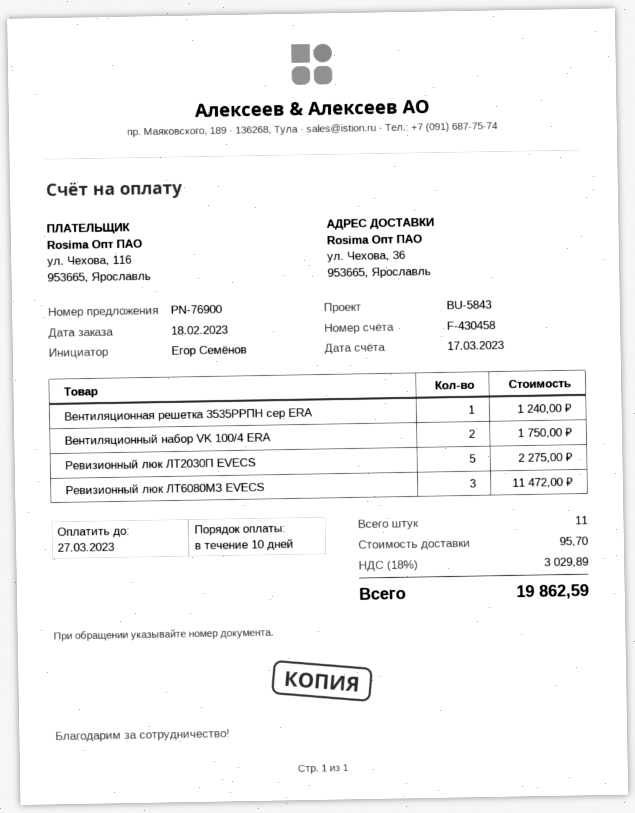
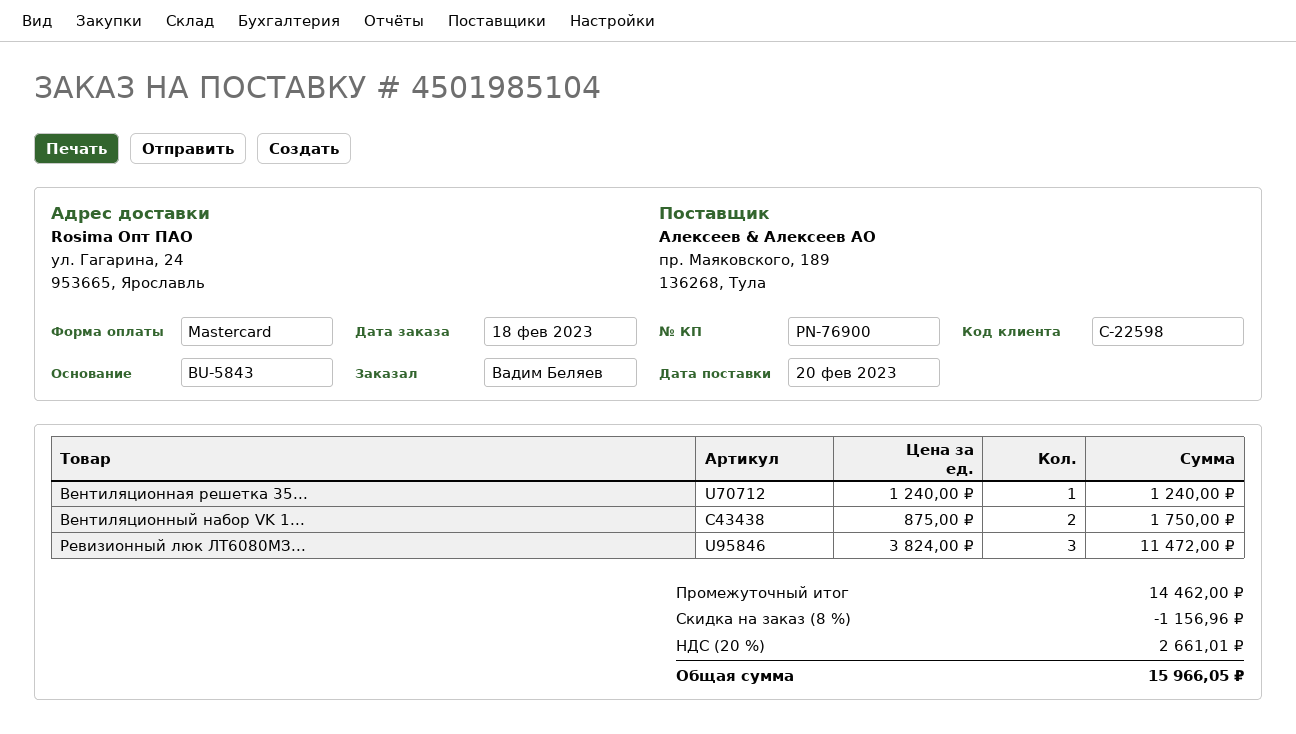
ordered by: Егор Семёнов -> Вадим Беляев
ship to: ул. Чехова, 36, 953665, Ярославль -> ул. Гагарина, 24, 953665, Ярославль
Ревизионный люк ЛТ2030П EVECS: 5 for 2275.00 -> none
discount: none -> 8% = 1156.96
shipping: 95.70 -> none
tax: 18% = 3029.89 -> 20% = 2661.01
total: 19862.59 -> 15966.05

